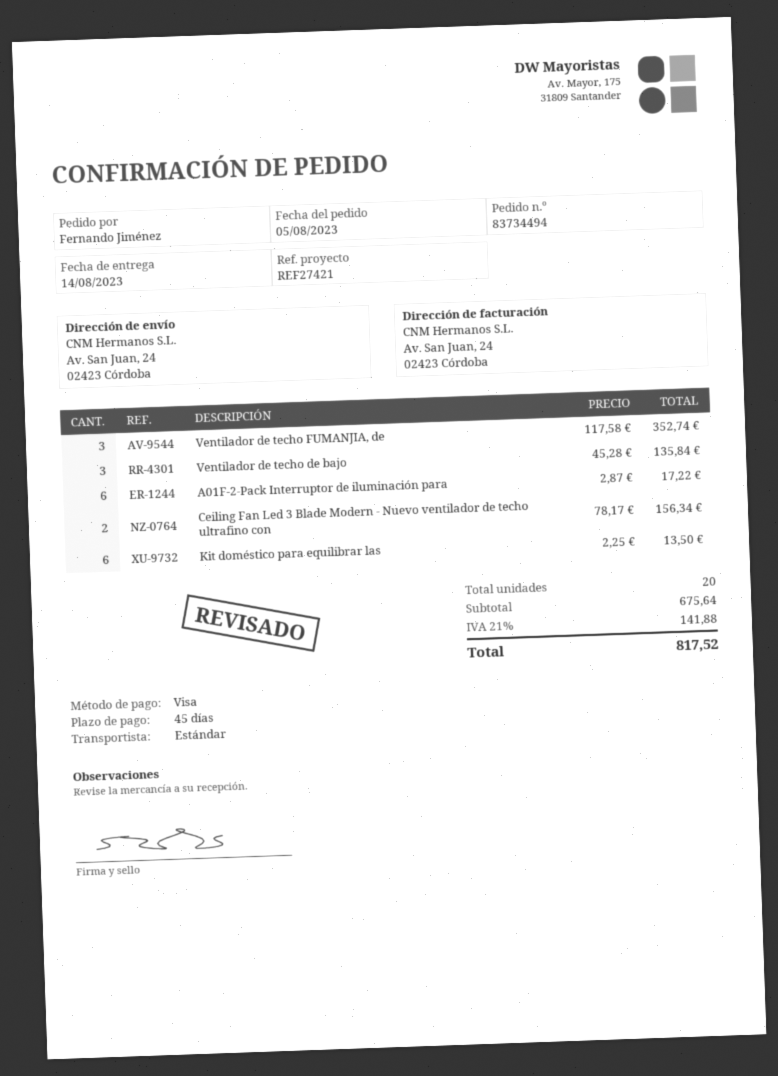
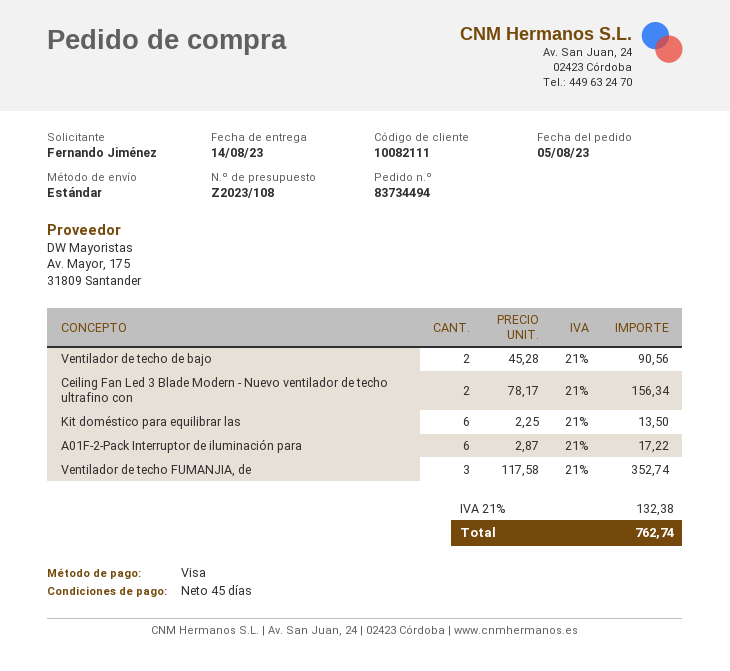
Ventilador de techo de bajo: 3 x 45.28 = 135.84 -> 2 x 45.28 = 90.56
tax: 21% = 141.88 -> 21% = 132.38
total: 817.52 -> 762.74

